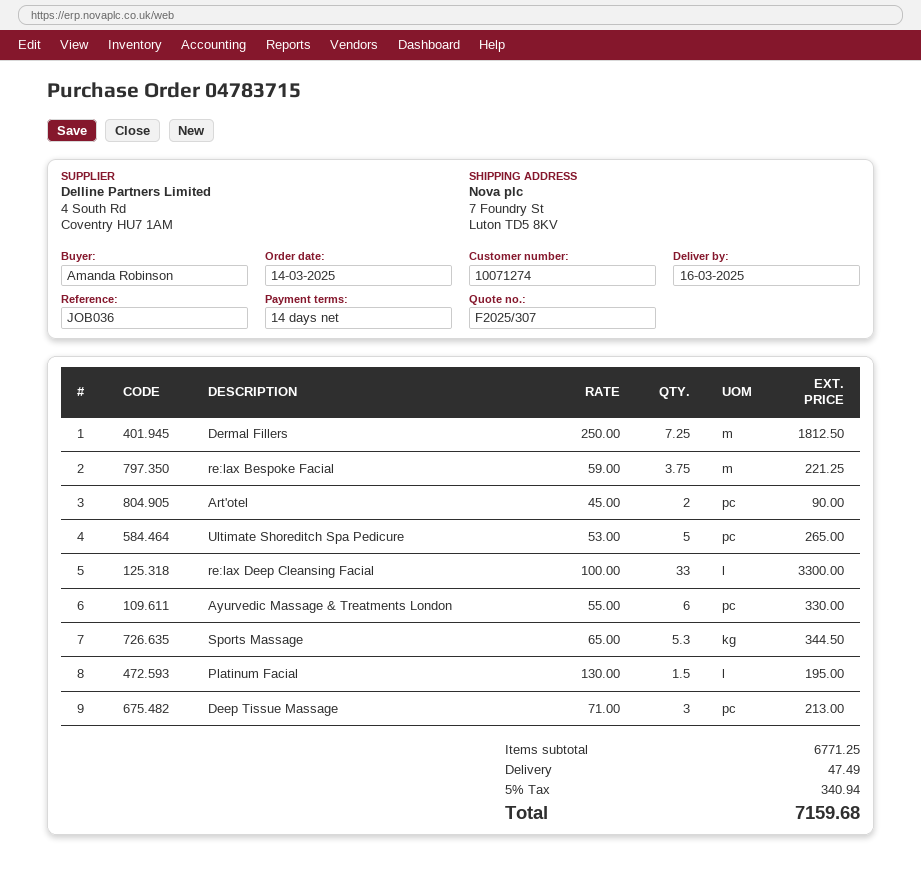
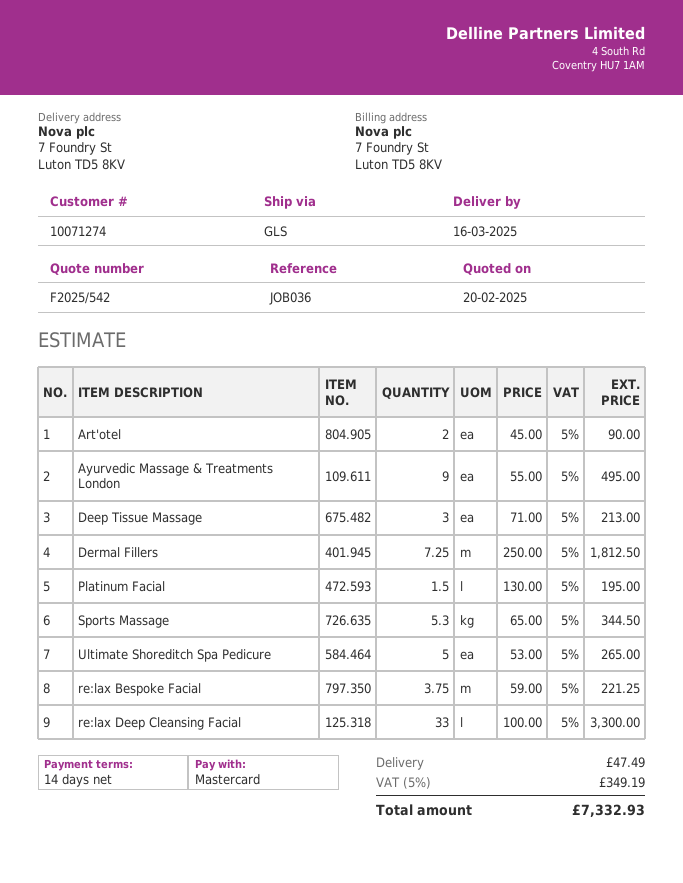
quote number: F2025/307 -> F2025/542
Ayurvedic Massage & Treatments London: 6 x 55.00 = 330.00 -> 9 x 55.00 = 495.00
tax: 5% = 340.94 -> 5% = 349.19
total: 7159.68 -> 7332.93

